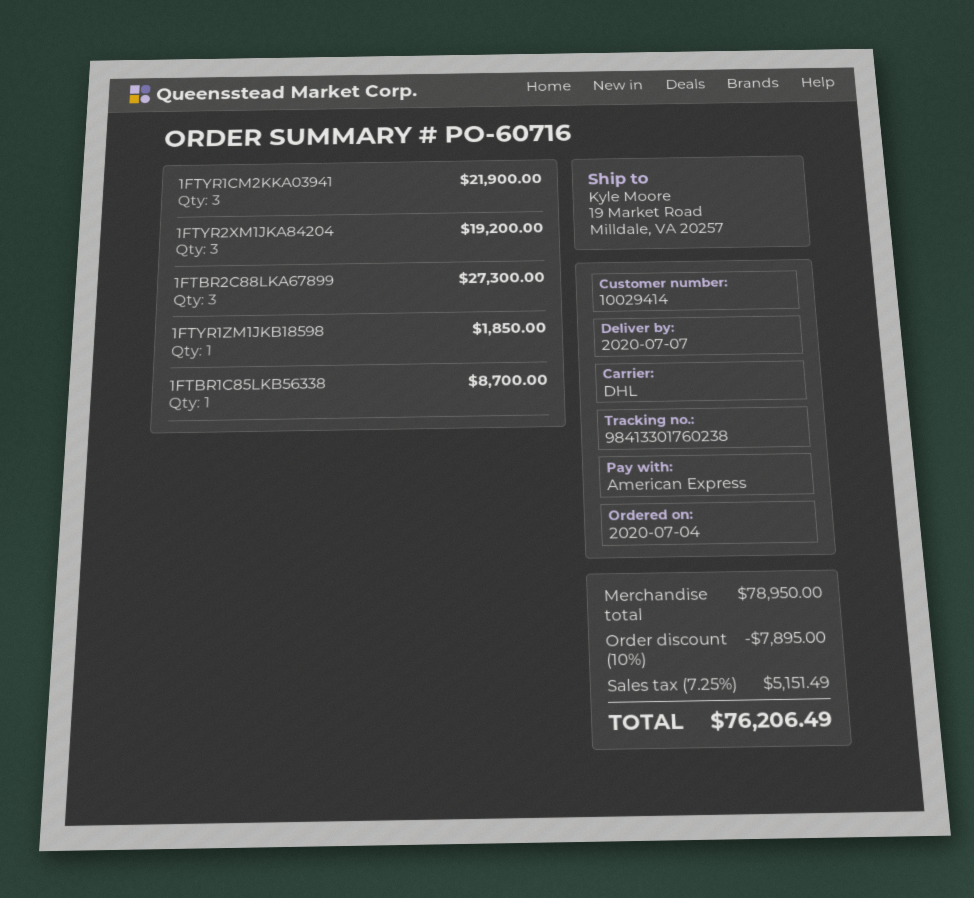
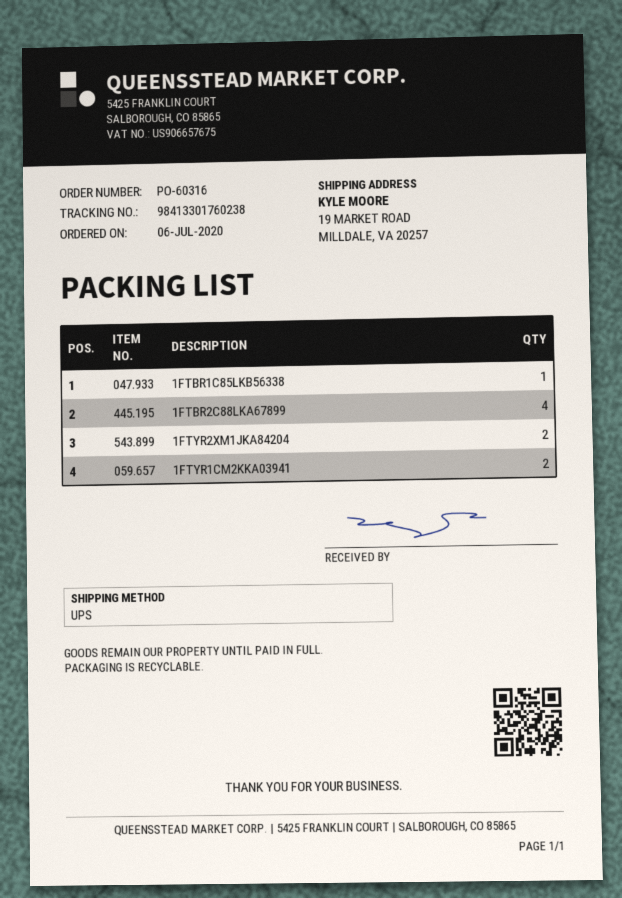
order number: PO-60716 -> PO-60316
order date: 2020-07-04 -> 2020-07-06
shipping method: DHL -> UPS
1FTYR1CM2KKA03941: 3 -> 2
1FTYR2XM1JKA84204: 3 -> 2
1FTBR2C88LKA67899: 3 -> 4
1FTYR1ZM1JKB18598: 1 -> none

